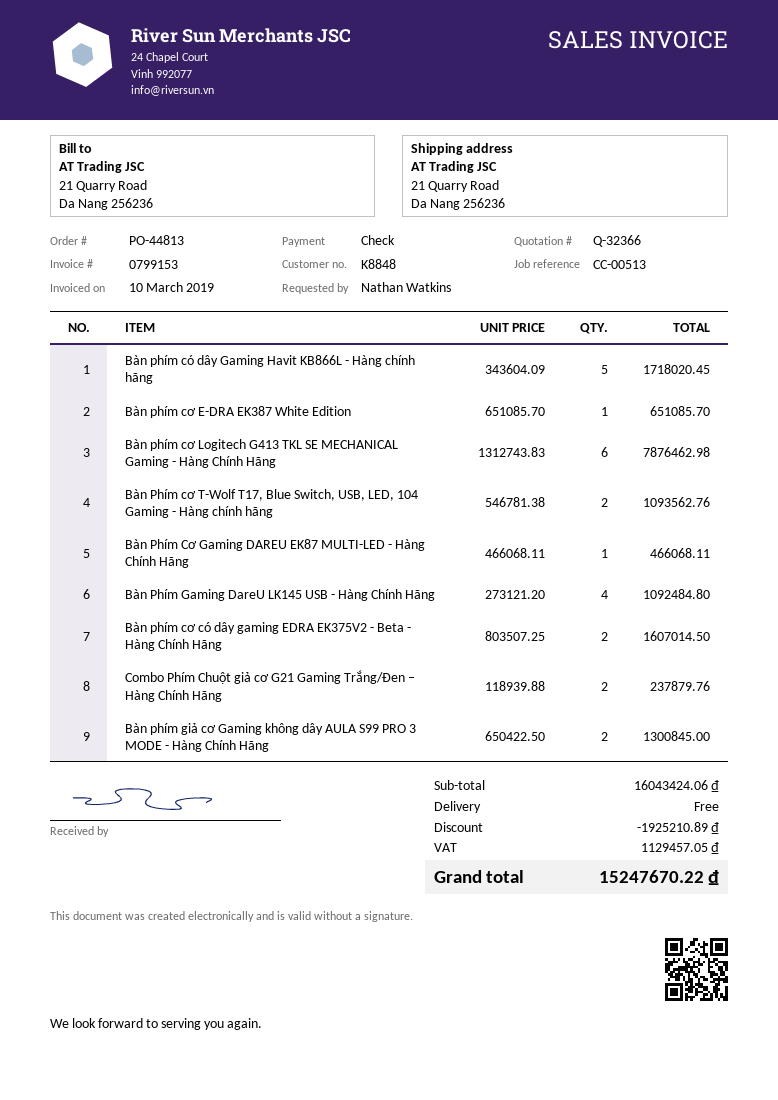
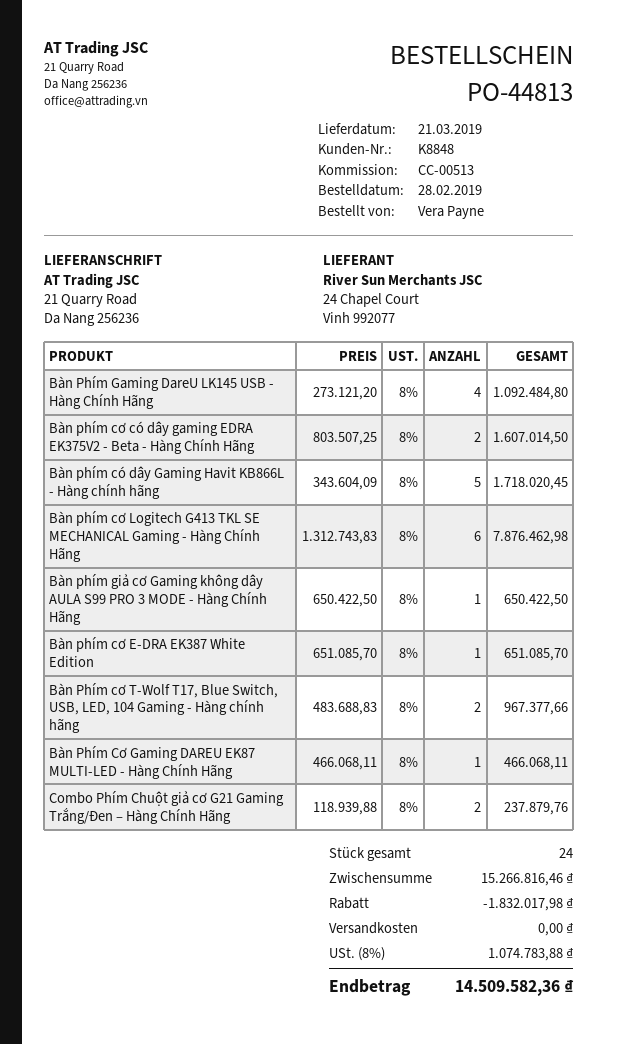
ordered by: Nathan Watkins -> Vera Payne
Bàn Phím cơ T-Wolf T17, Blue Switch, USB, LED, 104 Gaming - Hàng chính hãng: 2 x 546781.38 = 1093562.76 -> 2 x 483688.83 = 967377.66
Bàn phím giả cơ Gaming không dây AULA S99 PRO 3 MODE - Hàng Chính Hãng: 2 x 650422.50 = 1300845.00 -> 1 x 650422.50 = 650422.50
subtotal: 16043424.06 -> 15266816.46
discount: 1925210.89 -> 1832017.98
tax: 1129457.05 -> 1074783.88
total: 15247670.22 -> 14509582.36

